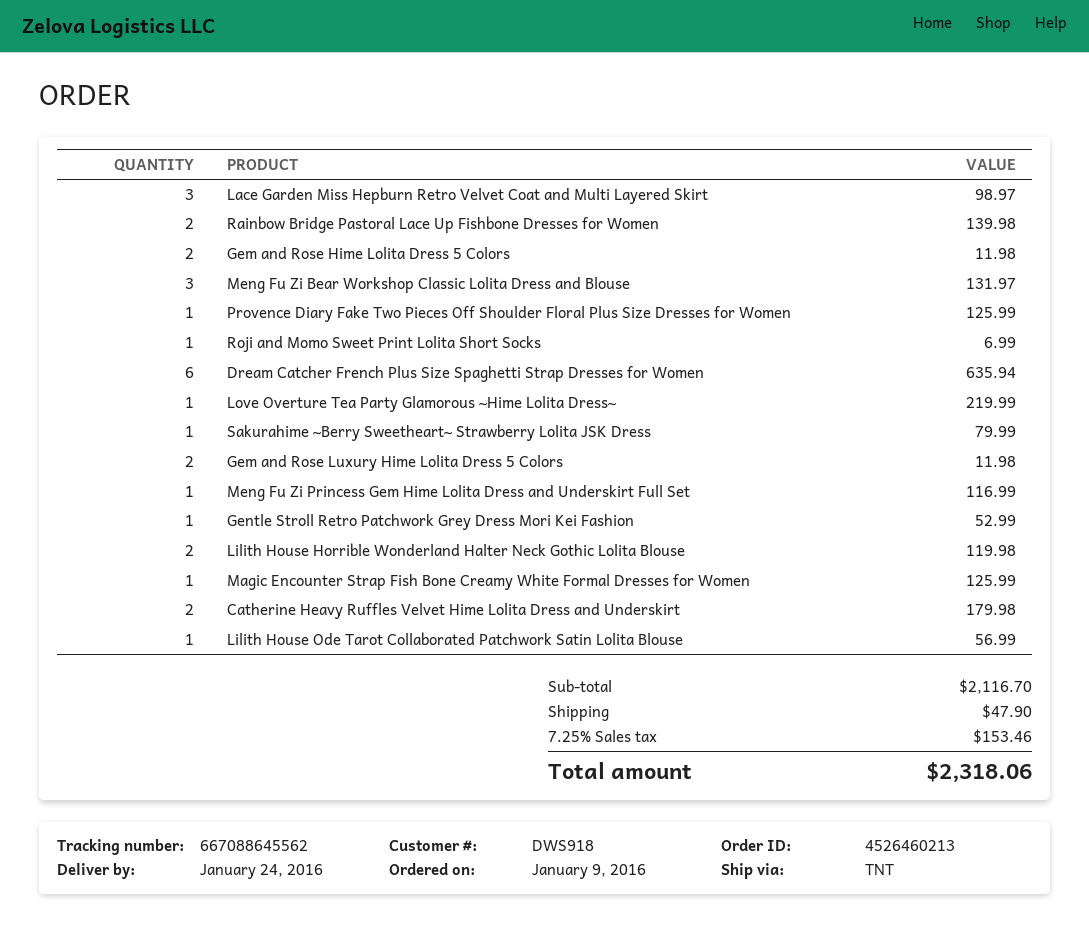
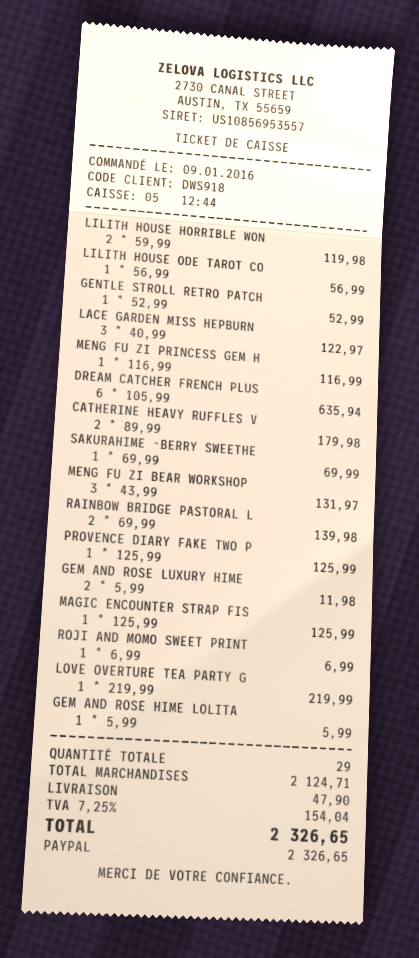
Lace Garden Miss Hepburn Retro Velvet Coat and Multi Layered Skirt: 3 for 98.97 -> 3 for 122.97
Gem and Rose Hime Lolita Dress 5 Colors: 2 for 11.98 -> 1 for 5.99
Sakurahime ~Berry Sweetheart~ Strawberry Lolita JSK Dress: 1 for 79.99 -> 1 for 69.99
subtotal: 2116.70 -> 2124.71
tax: 7.25% = 153.46 -> 7.25% = 154.04
total: 2318.06 -> 2326.65

